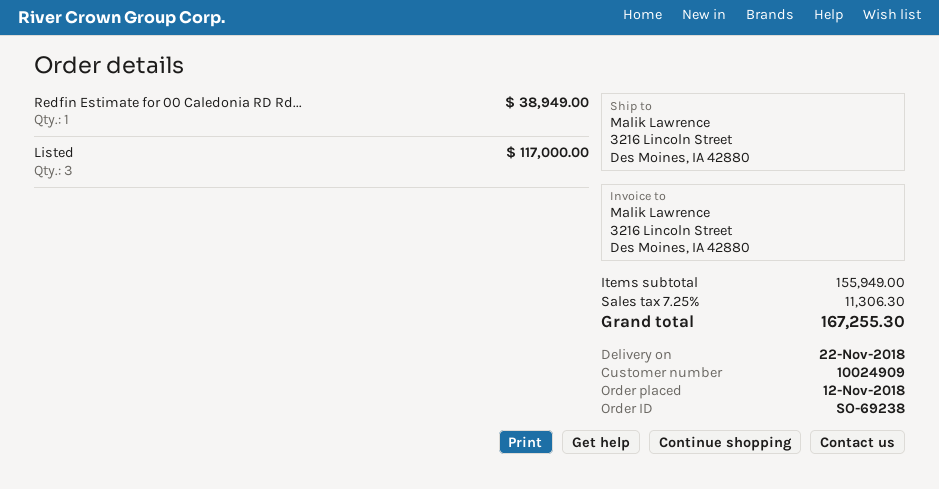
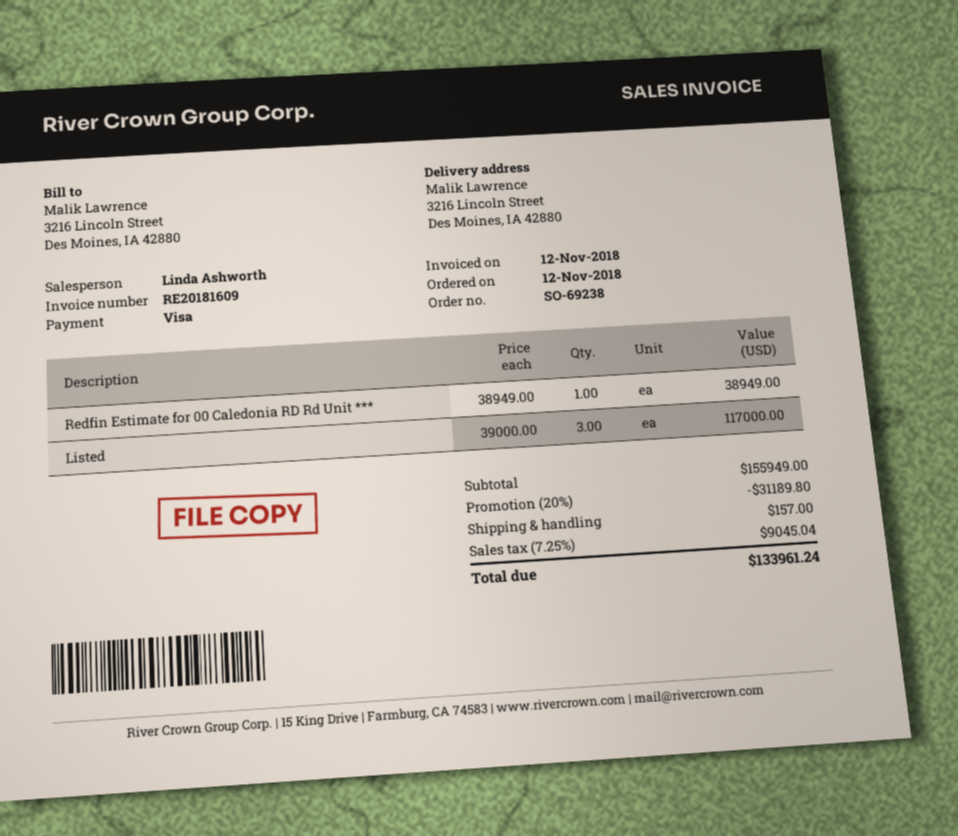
discount: none -> 20% = 31189.80
shipping: none -> 157.00
tax: 7.25% = 11306.30 -> 7.25% = 9045.04
total: 167255.30 -> 133961.24

